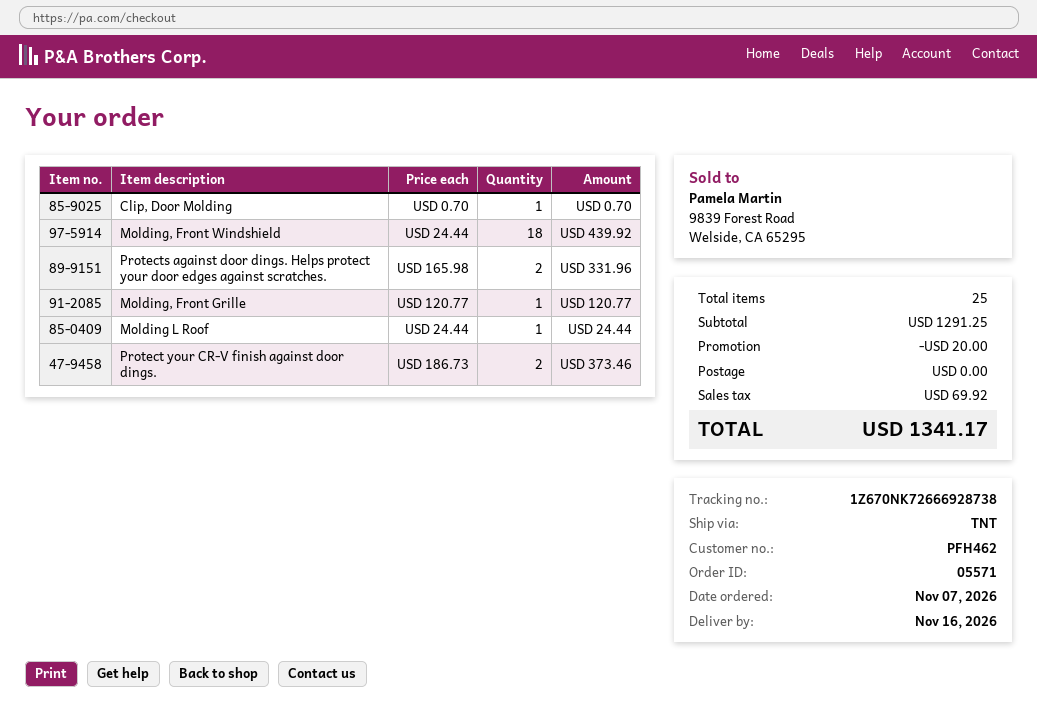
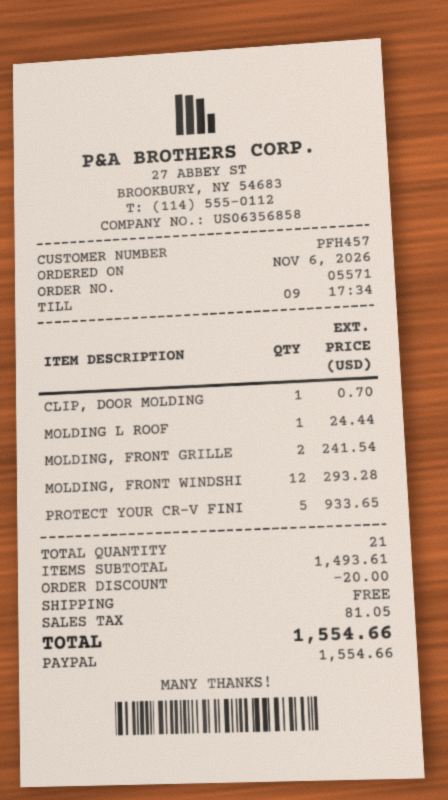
order date: 2026-11-07 -> 2026-11-06
customer number: PFH462 -> PFH457
Molding, Front Windshield: 18 for 439.92 -> 12 for 293.28
Protects against door dings. Helps protect your door edges against scratches.: 2 for 331.96 -> none
Molding, Front Grille: 1 for 120.77 -> 2 for 241.54
Protect your CR-V finish against door dings.: 2 for 373.46 -> 5 for 933.65
total quantity: 25 -> 21
subtotal: 1291.25 -> 1493.61
tax: 69.92 -> 81.05
total: 1341.17 -> 1554.66

